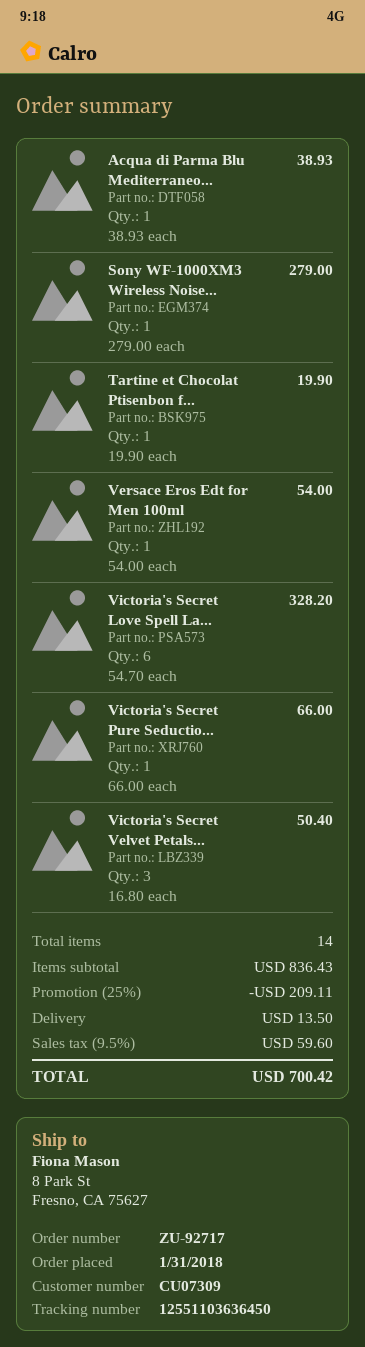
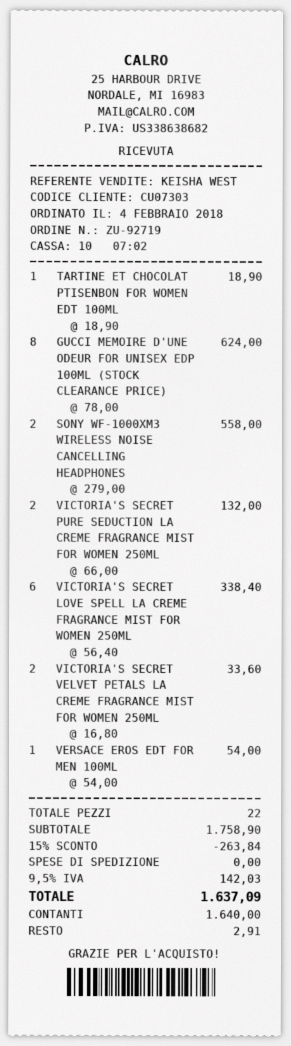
order number: ZU-92717 -> ZU-92719
order date: 2018-01-31 -> 2018-02-04
customer number: CU07309 -> CU07303
Acqua di Parma Blu Mediterraneo...: 1 x 38.93 = 38.93 -> none
Sony WF-1000XM3 Wireless Noise...: 1 x 279.00 = 279.00 -> 2 x 279.00 = 558.00
Tartine et Chocolat Ptisenbon f...: 1 x 19.90 = 19.90 -> 1 x 18.90 = 18.90
Victoria's Secret Love Spell La...: 6 x 54.70 = 328.20 -> 6 x 56.40 = 338.40
Victoria's Secret Pure Seductio...: 1 x 66.00 = 66.00 -> 2 x 66.00 = 132.00
Victoria's Secret Velvet Petals...: 3 x 16.80 = 50.40 -> 2 x 16.80 = 33.60
GUCCI MEMOIRE D'UNE ODEUR FOR UNISEX EDP 100ML (STOCK CLEARANCE PRICE): none -> 8 x 78.00 = 624.00
total quantity: 14 -> 22
subtotal: 836.43 -> 1758.90
discount: 25% = 209.11 -> 15% = 263.84
shipping: 13.50 -> 0.00
tax: 9.5% = 59.60 -> 9.5% = 142.03
total: 700.42 -> 1637.09

